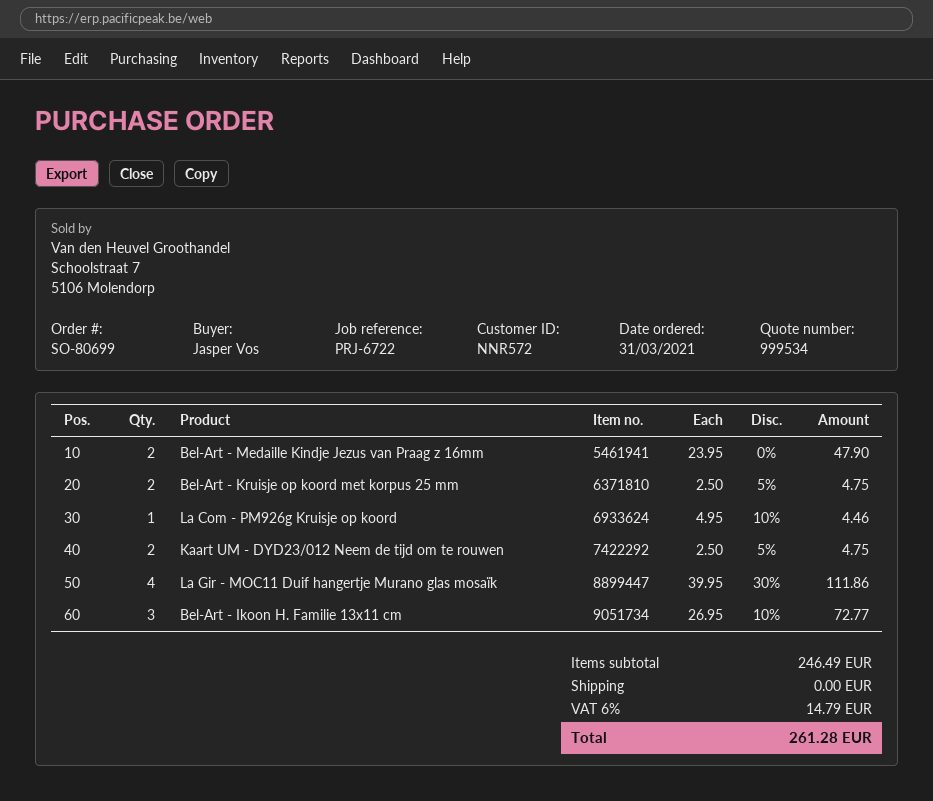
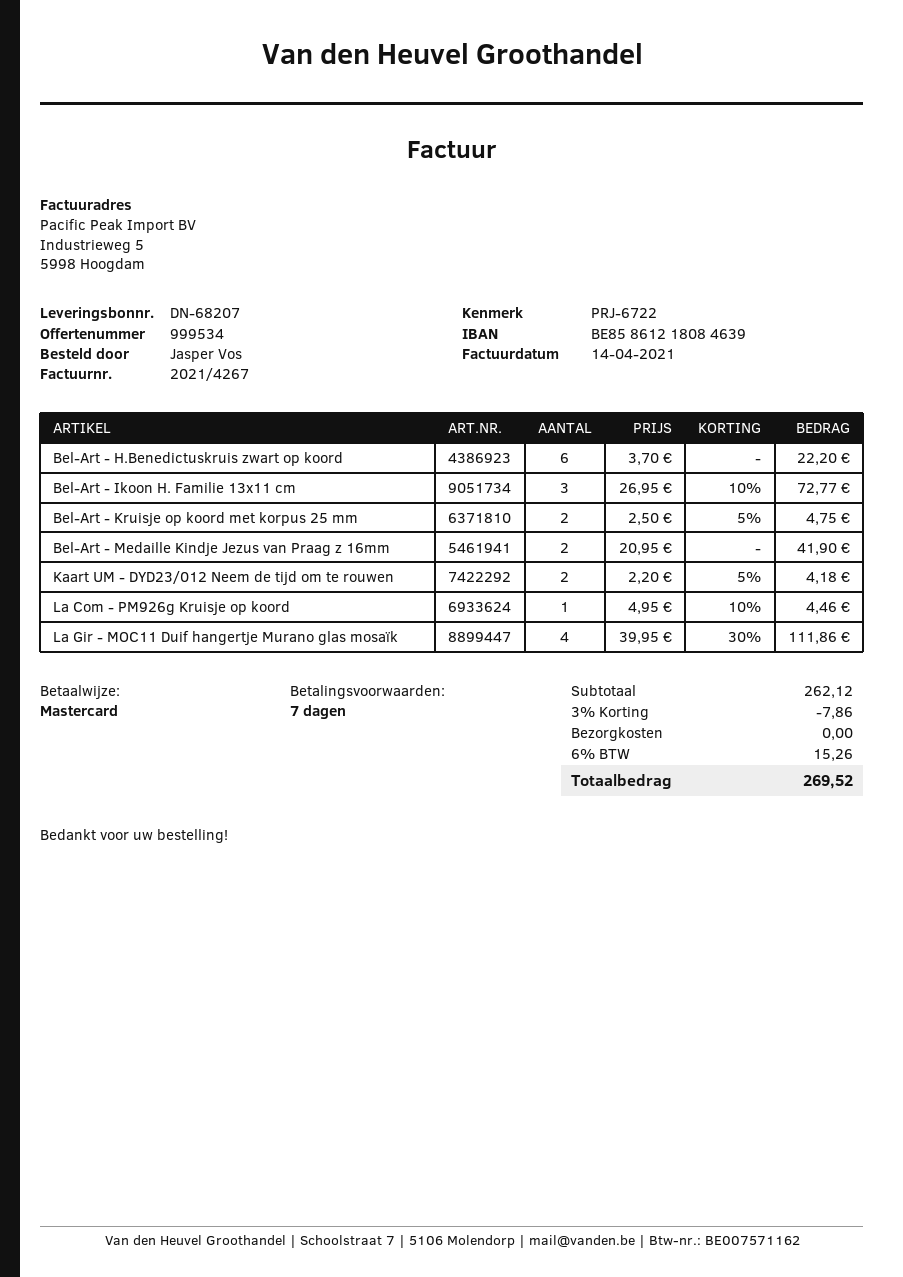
Bel-Art - Medaille Kindje Jezus van Praag z 16mm: 2 x 23.95 = 47.90 -> 2 x 20.95 = 41.90
Kaart UM - DYD23/012 Neem de tijd om te rouwen: 2 x 2.50 - 5% = 4.75 -> 2 x 2.20 - 5% = 4.18
Bel-Art - H.Benedictuskruis zwart op koord: none -> 6 x 3.70 = 22.20
subtotal: 246.49 -> 262.12
discount: none -> 3% = 7.86
tax: 6% = 14.79 -> 6% = 15.26
total: 261.28 -> 269.52

